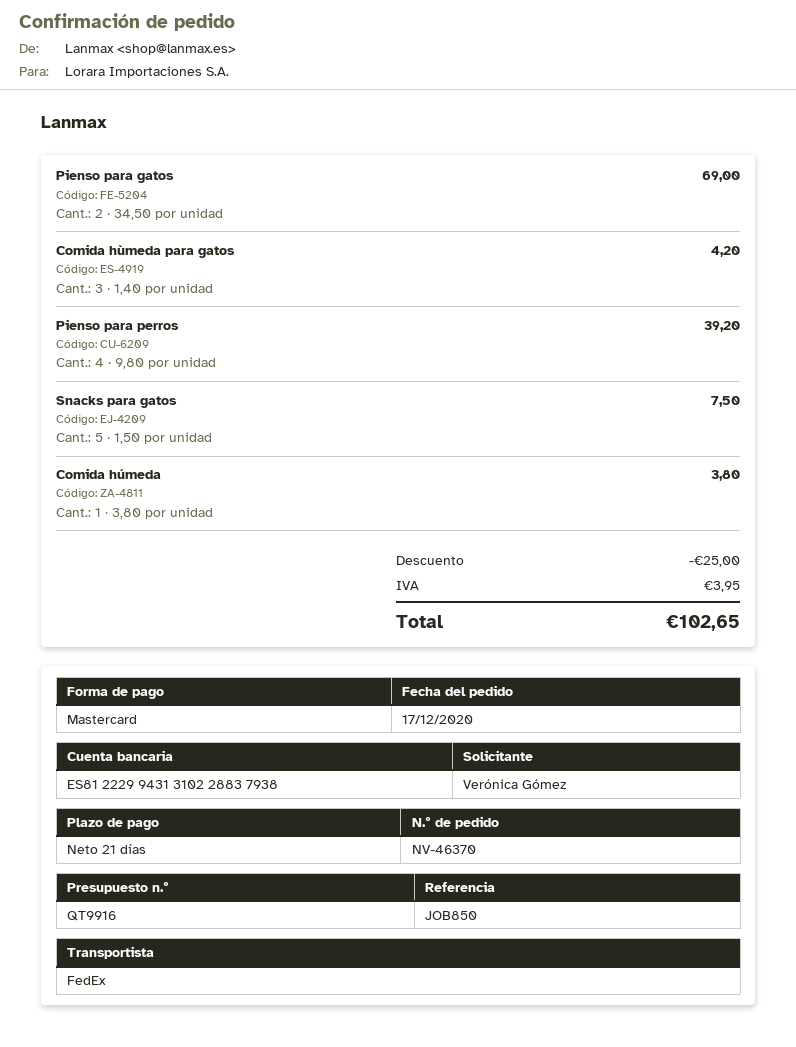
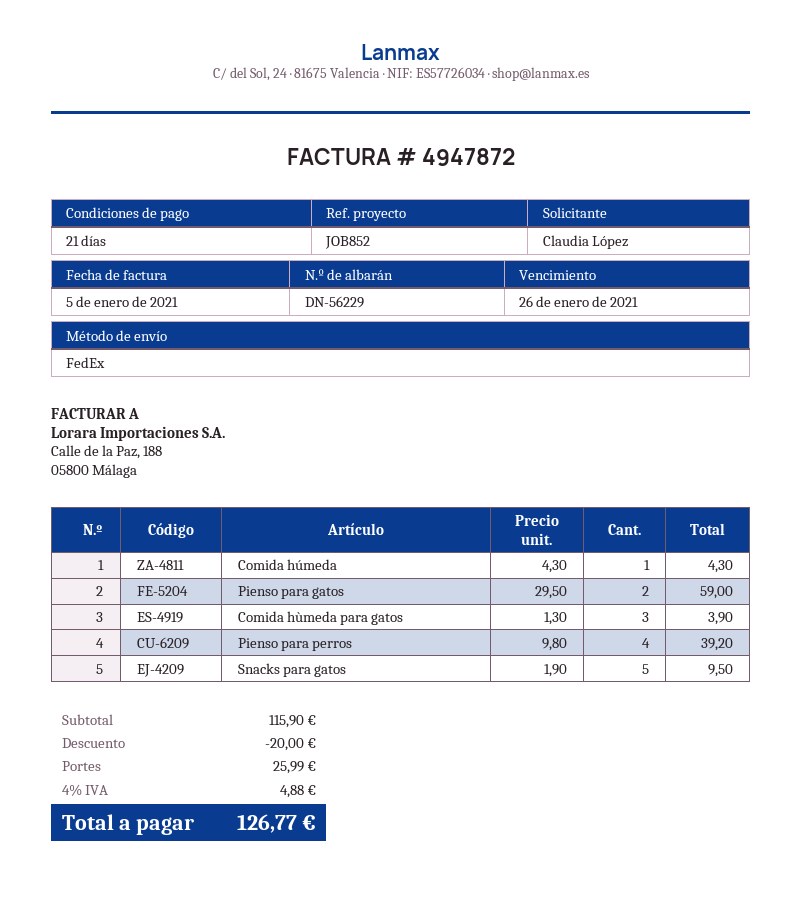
reference: JOB850 -> JOB852
ordered by: Verónica Gómez -> Claudia López
Pienso para gatos: 2 x 34.50 = 69.00 -> 2 x 29.50 = 59.00
Comida hùmeda para gatos: 3 x 1.40 = 4.20 -> 3 x 1.30 = 3.90
Snacks para gatos: 5 x 1.50 = 7.50 -> 5 x 1.90 = 9.50
Comida húmeda: 1 x 3.80 = 3.80 -> 1 x 4.30 = 4.30
discount: 25.00 -> 20.00
shipping: none -> 25.99
tax: 3.95 -> 4.88
total: 102.65 -> 126.77

